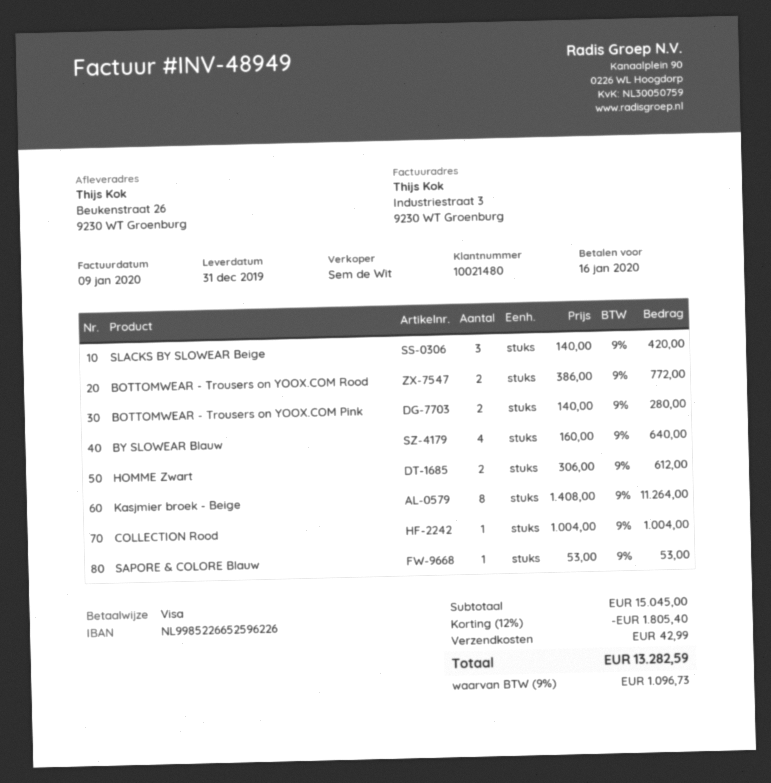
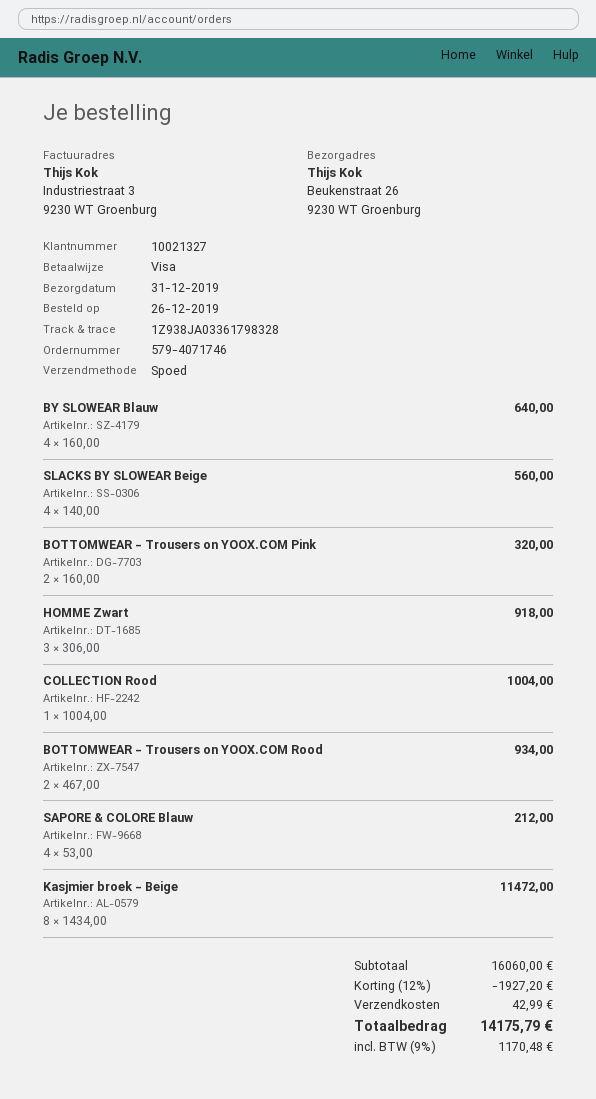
customer number: 10021480 -> 10021327
SLACKS BY SLOWEAR Beige: 3 x 140.00 = 420.00 -> 4 x 140.00 = 560.00
BOTTOMWEAR - Trousers on YOOX.COM Rood: 2 x 386.00 = 772.00 -> 2 x 467.00 = 934.00
BOTTOMWEAR - Trousers on YOOX.COM Pink: 2 x 140.00 = 280.00 -> 2 x 160.00 = 320.00
HOMME Zwart: 2 x 306.00 = 612.00 -> 3 x 306.00 = 918.00
Kasjmier broek - Beige: 8 x 1408.00 = 11264.00 -> 8 x 1434.00 = 11472.00
SAPORE & COLORE Blauw: 1 x 53.00 = 53.00 -> 4 x 53.00 = 212.00
subtotal: 15045.00 -> 16060.00
discount: 12% = 1805.40 -> 12% = 1927.20
tax: 9% = 1096.73 -> 9% = 1170.48
total: 13282.59 -> 14175.79

